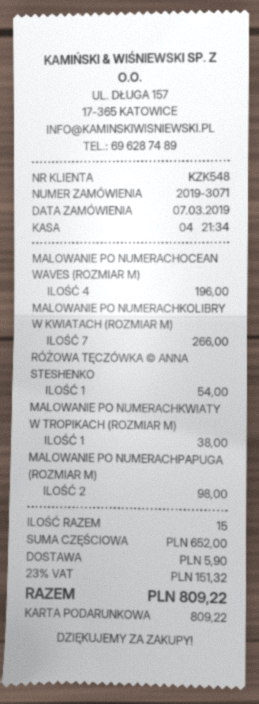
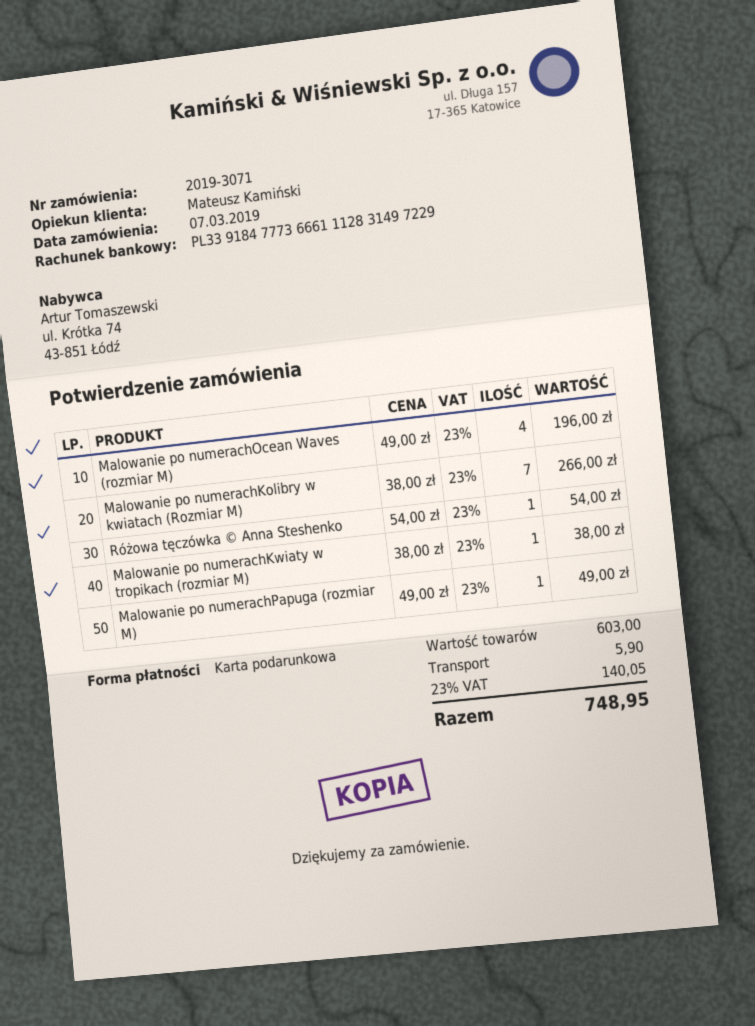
MALOWANIE PO NUMERACHPAPUGA (ROZMIAR M): 2 for 98.00 -> 1 for 49.00
subtotal: 652.00 -> 603.00
tax: 23% = 151.32 -> 23% = 140.05
total: 809.22 -> 748.95

